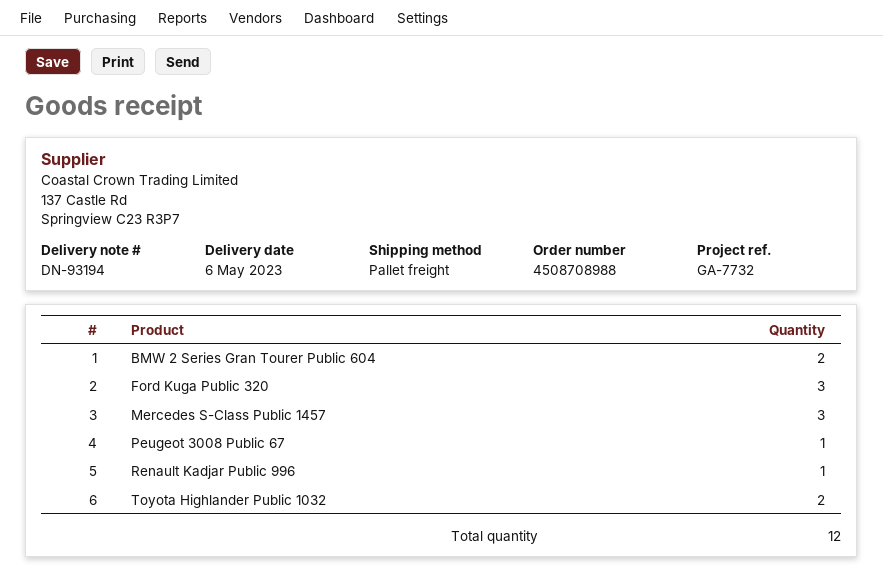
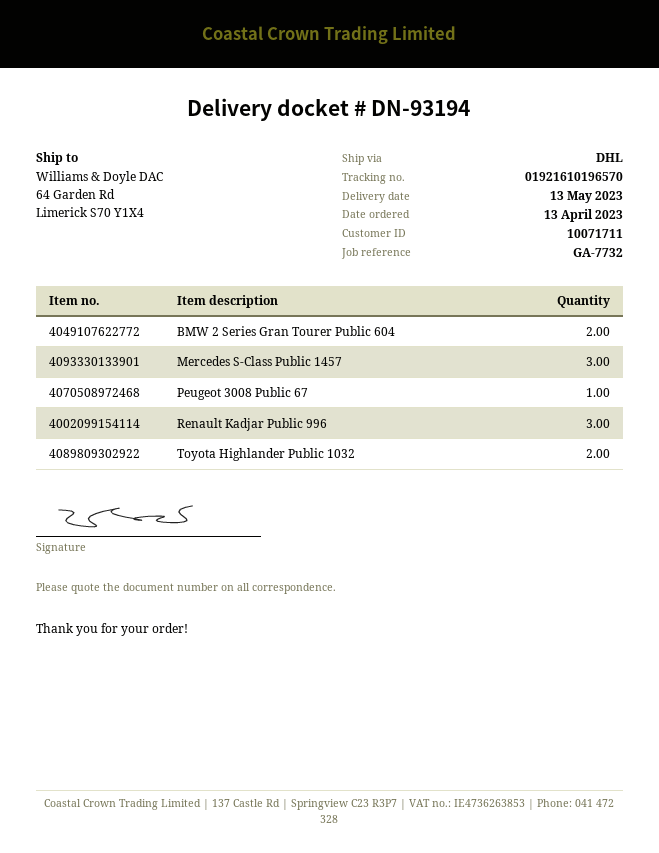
delivery date: 2023-05-06 -> 2023-05-13
shipping method: pallet freight -> DHL
Ford Kuga Public 320: 3 -> none
Renault Kadjar Public 996: 1 -> 3

